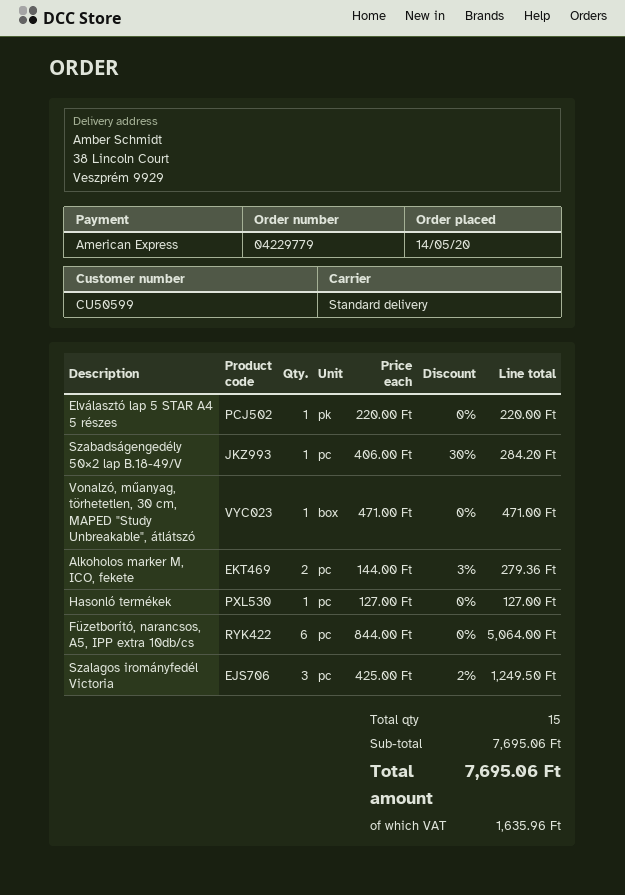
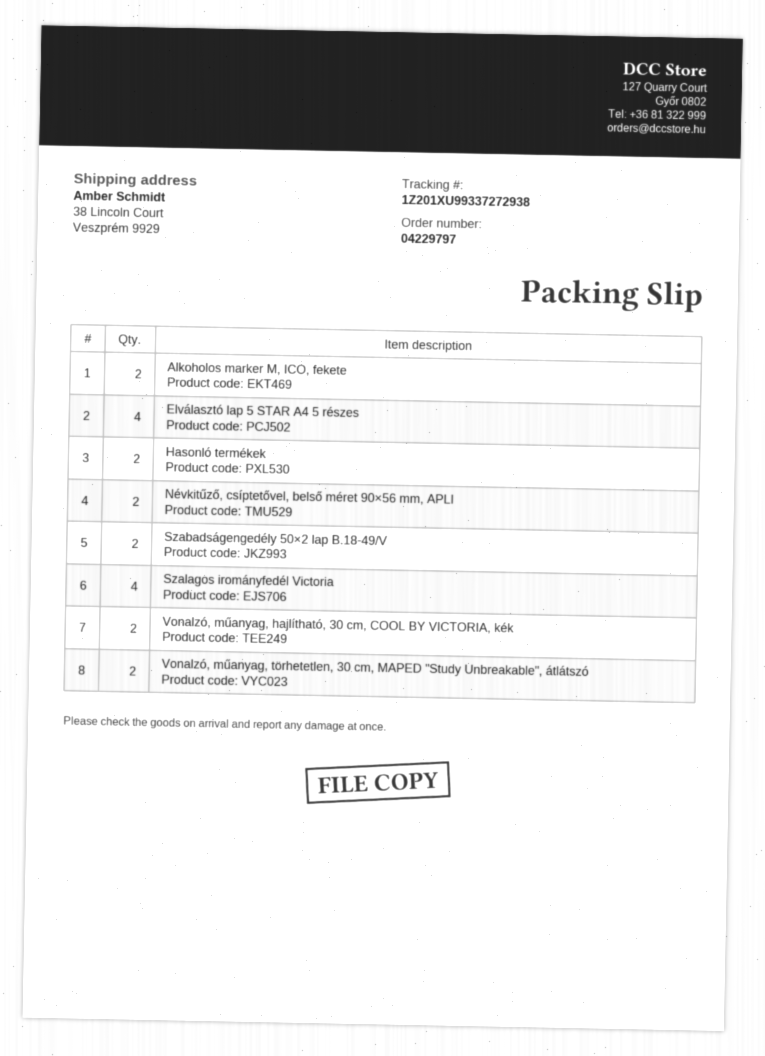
order number: 04229779 -> 04229797
Elválasztó lap 5 STAR A4 5 részes: 1 -> 4
Szabadságengedély 50×2 lap B.18-49/V: 1 -> 2
Vonalzó, műanyag, törhetetlen, 30 cm, MAPED "Study Unbreakable", átlátszó: 1 -> 2
Hasonló termékek: 1 -> 2
Füzetborító, narancsos, A5, IPP extra 10db/cs: 6 -> none
Szalagos irományfedél Victoria: 3 -> 4
Névkitűző, csíptetővel, belső méret 90×56 mm, APLI: none -> 2
Vonalzó, műanyag, hajlítható, 30 cm, COOL BY VICTORIA, kék: none -> 2

